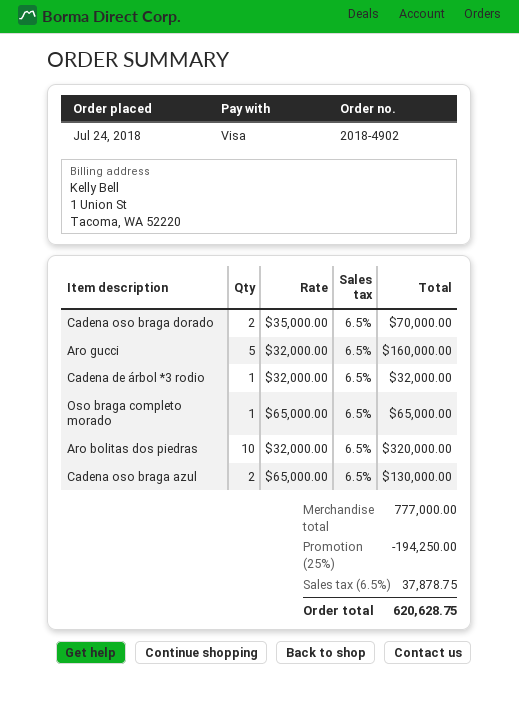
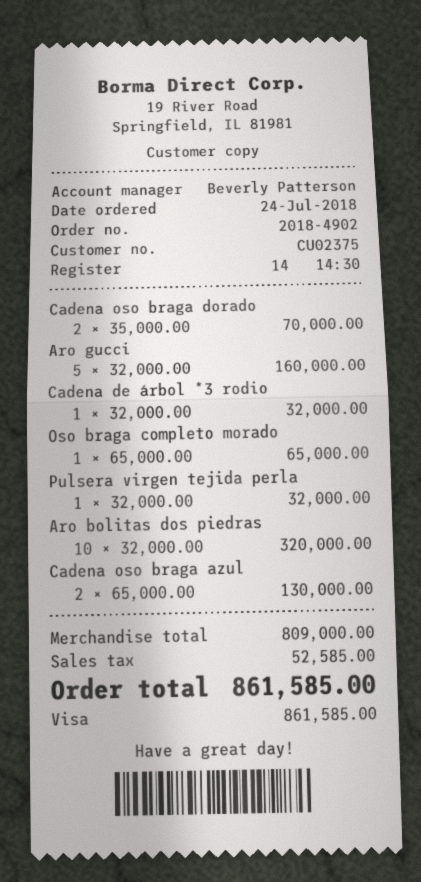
Pulsera virgen tejida perla: none -> 1 x 32000.00 = 32000.00
subtotal: 777000.00 -> 809000.00
discount: 25% = 194250.00 -> none
tax: 37878.75 -> 52585.00
total: 620628.75 -> 861585.00

